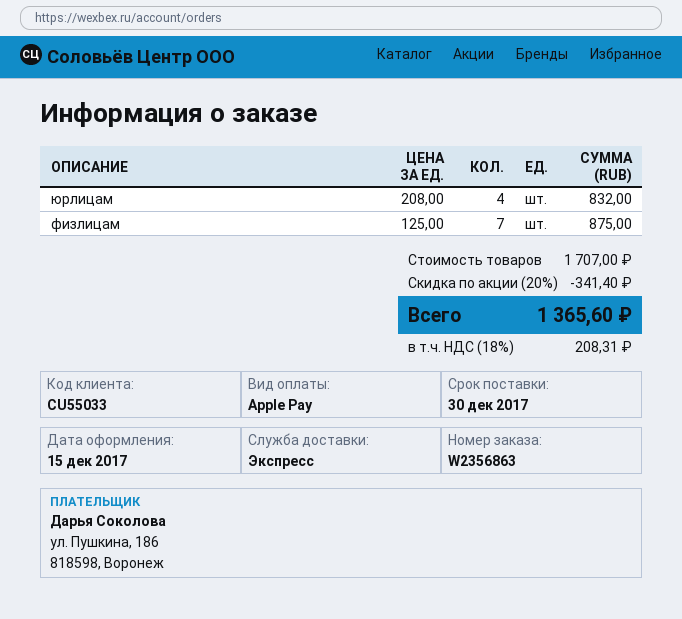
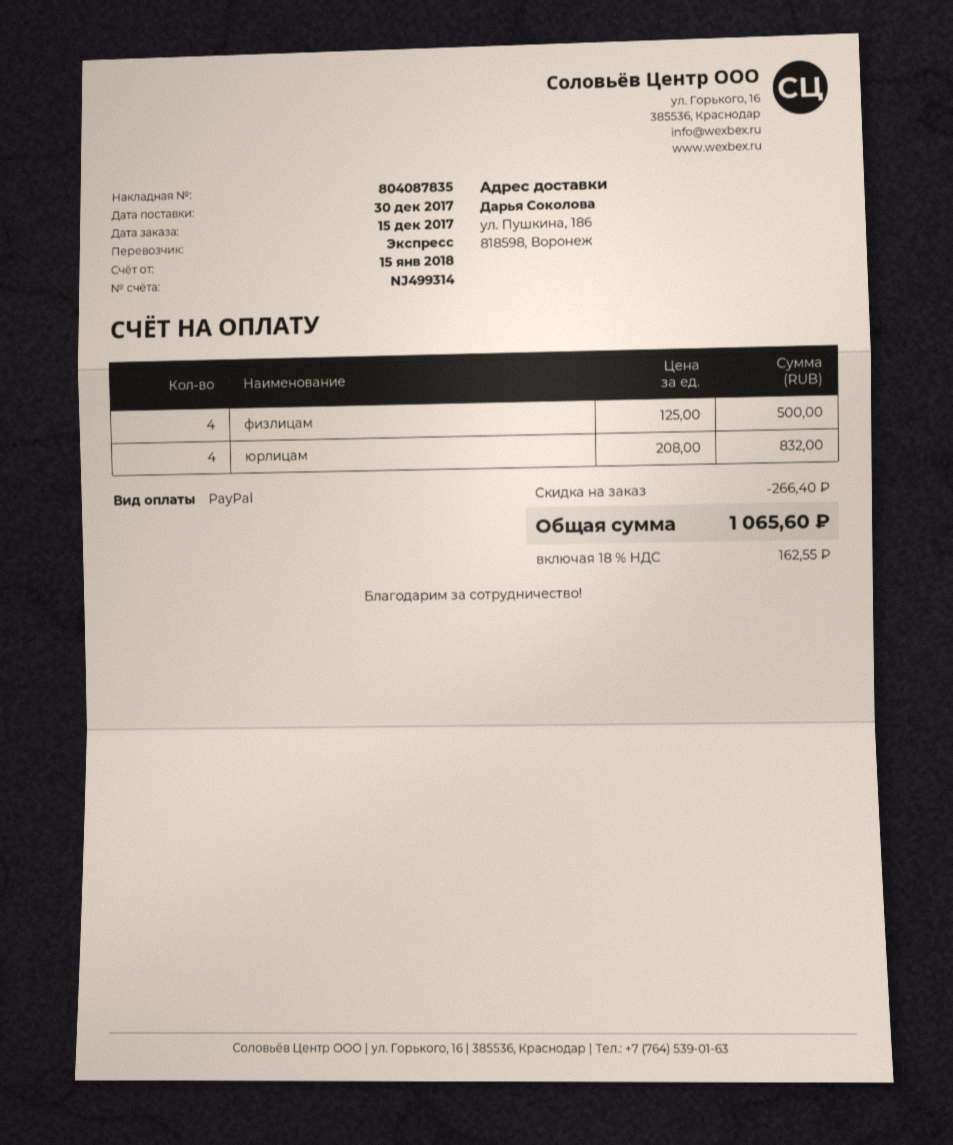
payment method: Apple Pay -> PayPal
физлицам: 7 x 125.00 = 875.00 -> 4 x 125.00 = 500.00
discount: 341.40 -> 266.40
tax: 18% = 208.31 -> 18% = 162.55
total: 1365.60 -> 1065.60

